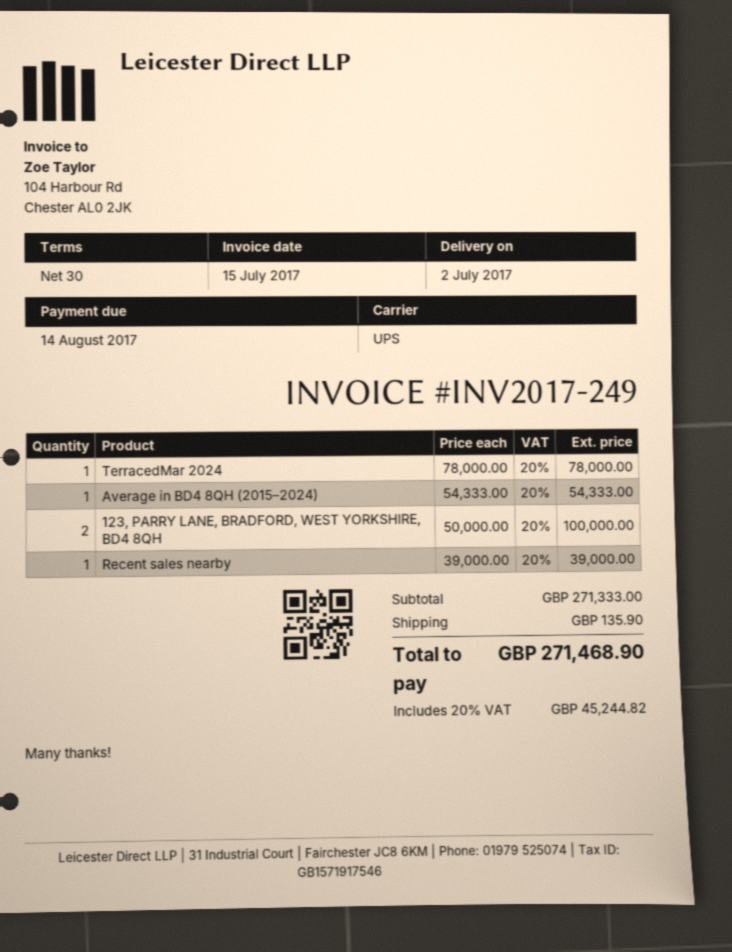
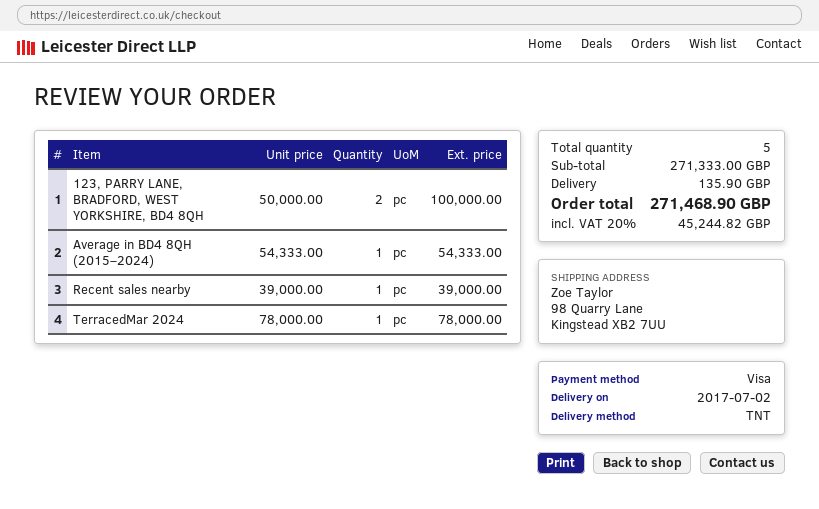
shipping method: UPS -> TNT

